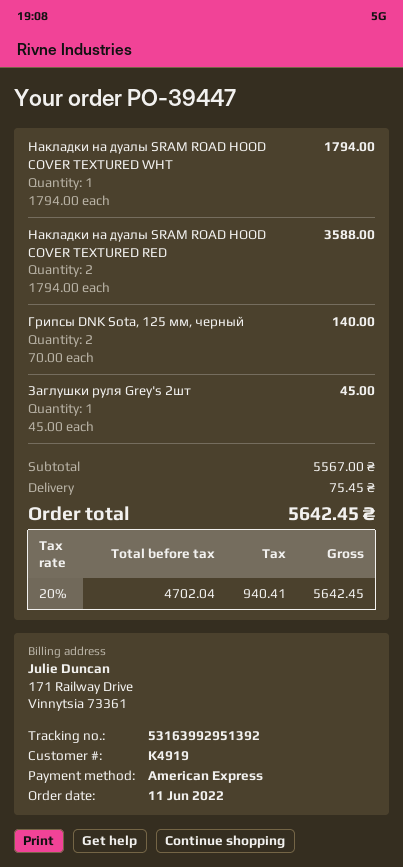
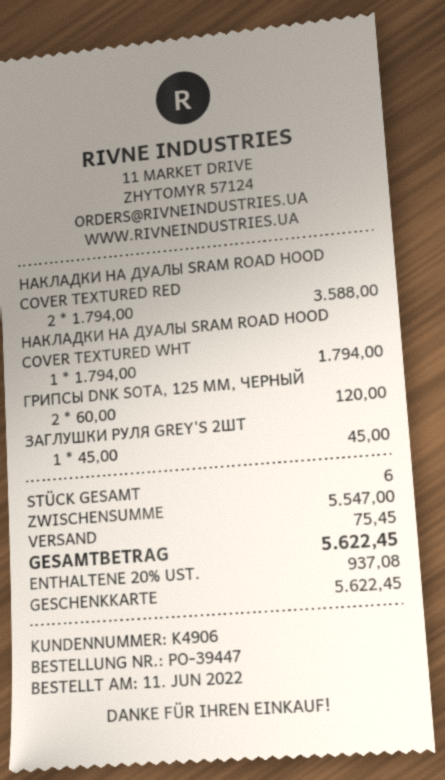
customer number: K4919 -> K4906
payment method: American Express -> gift card
Грипсы DNK Sota, 125 мм, черный: 2 x 70.00 = 140.00 -> 2 x 60.00 = 120.00
subtotal: 5567.00 -> 5547.00
tax: 20% = 940.41 -> 20% = 937.08
total: 5642.45 -> 5622.45

